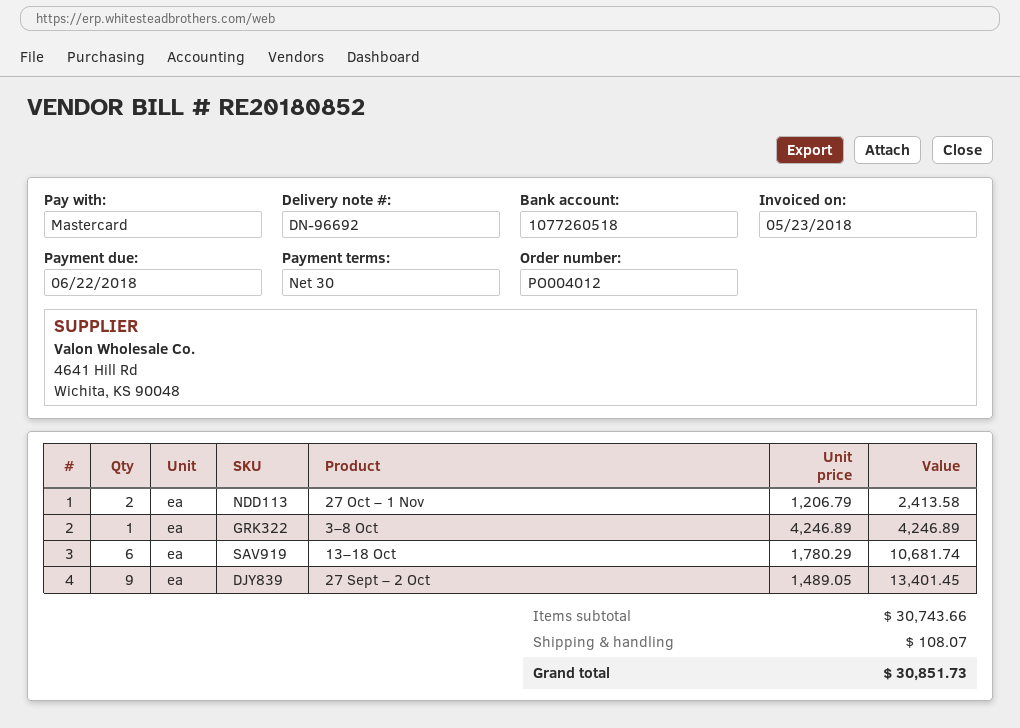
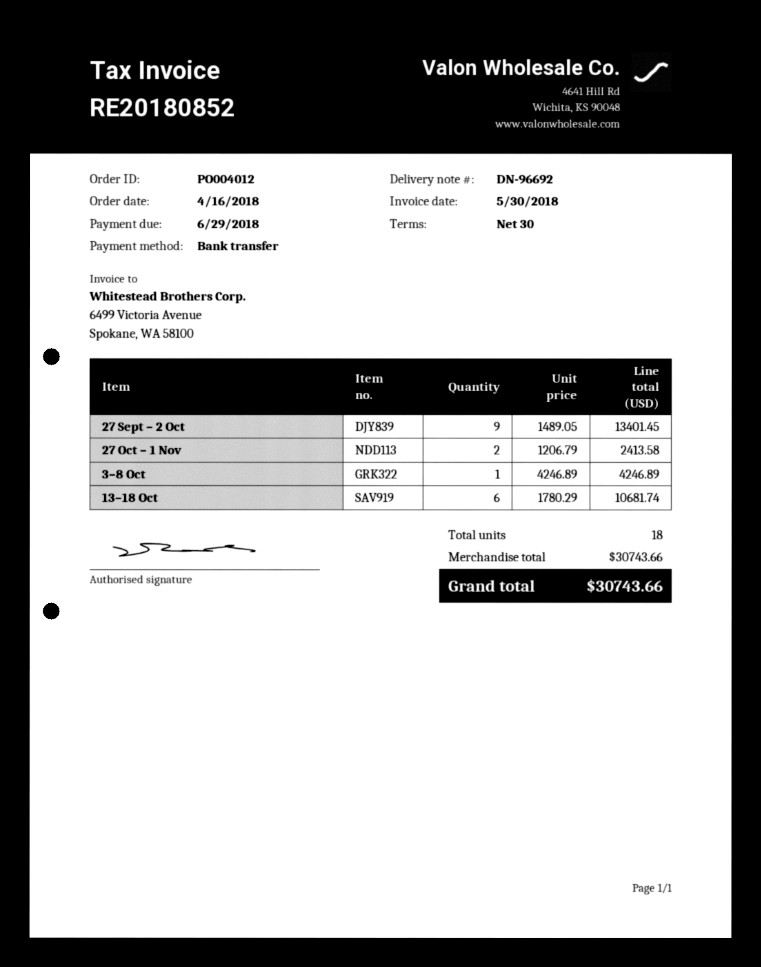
invoice date: 2018-05-23 -> 2018-05-30
due date: 2018-06-22 -> 2018-06-29
payment method: Mastercard -> bank transfer
shipping: 108.07 -> none
total: 30851.73 -> 30743.66

